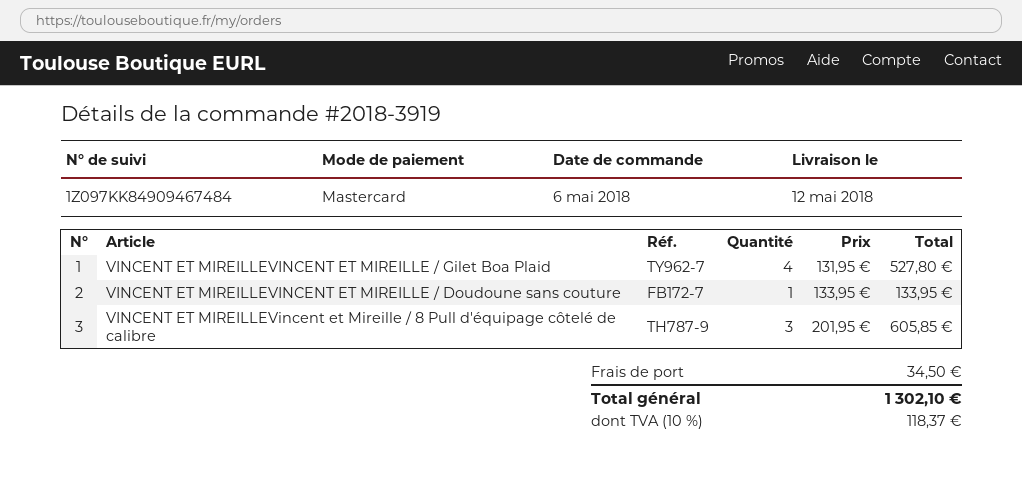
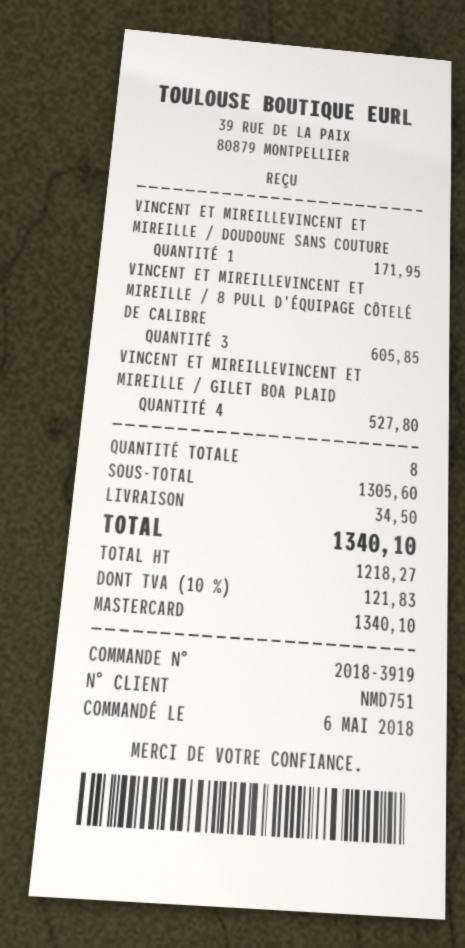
VINCENT ET MIREILLEVINCENT ET MIREILLE / Doudoune sans couture: 1 for 133.95 -> 1 for 171.95
tax: 10% = 118.37 -> 10% = 121.83
total: 1302.10 -> 1340.10

